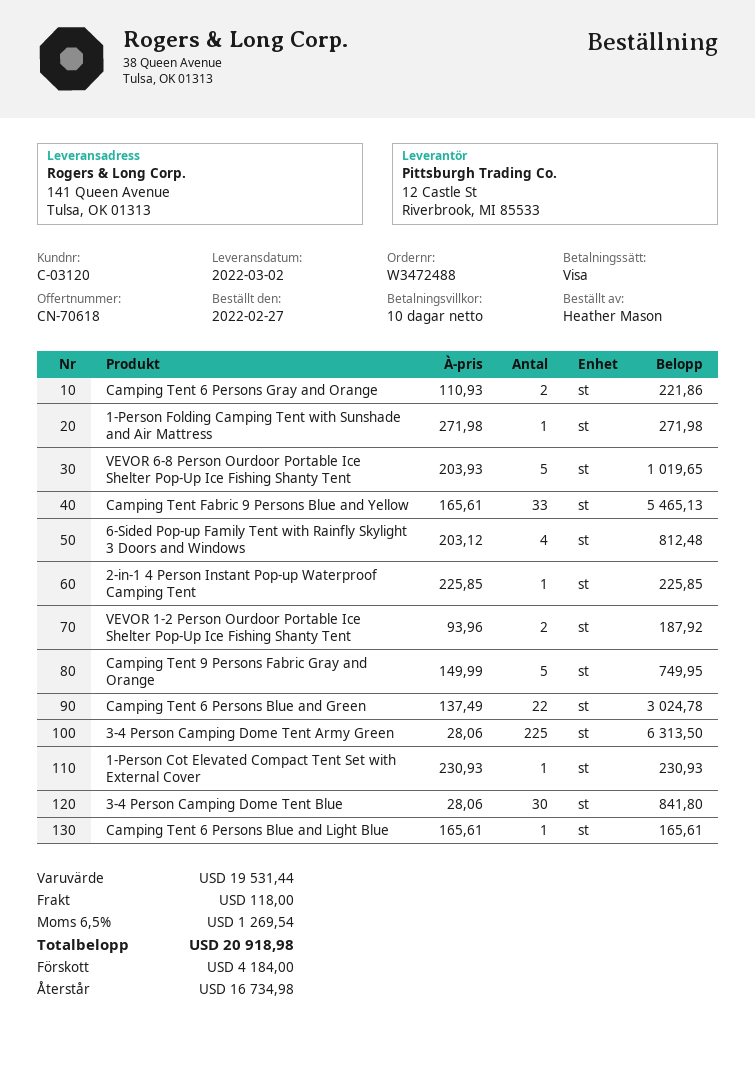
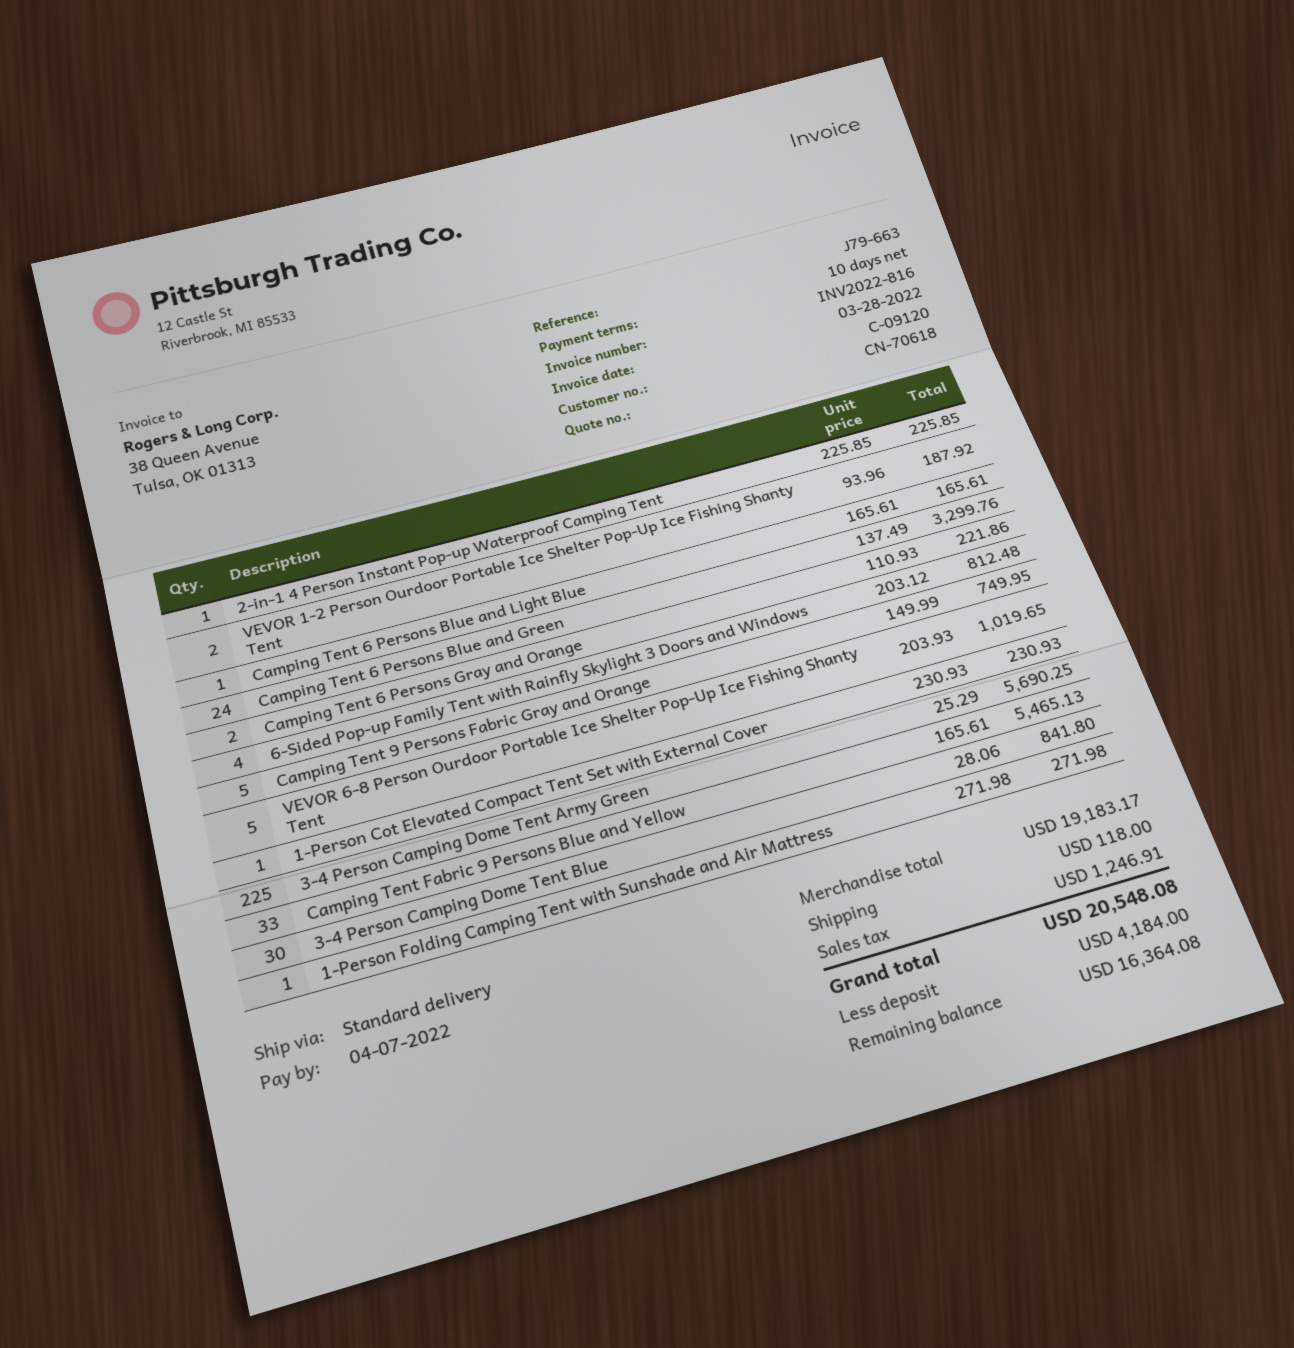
customer number: C-03120 -> C-09120
Camping Tent 6 Persons Blue and Green: 22 x 137.49 = 3024.78 -> 24 x 137.49 = 3299.76
3-4 Person Camping Dome Tent Army Green: 225 x 28.06 = 6313.50 -> 225 x 25.29 = 5690.25
subtotal: 19531.44 -> 19183.17
tax: 1269.54 -> 1246.91
total: 20918.98 -> 20548.08
balance: 16734.98 -> 16364.08

